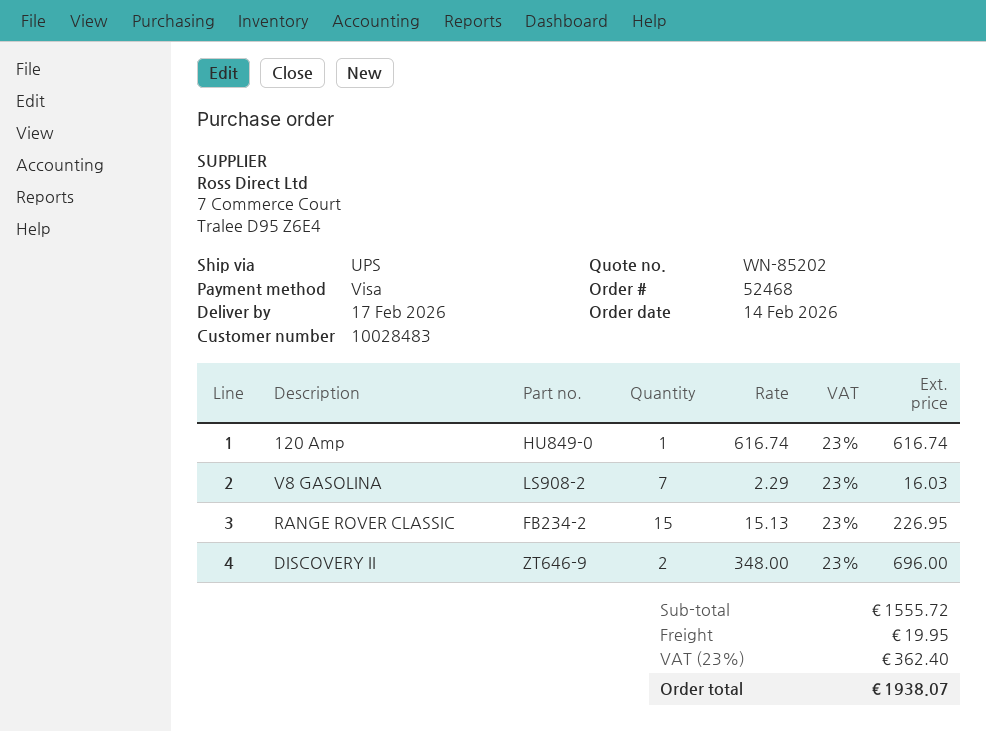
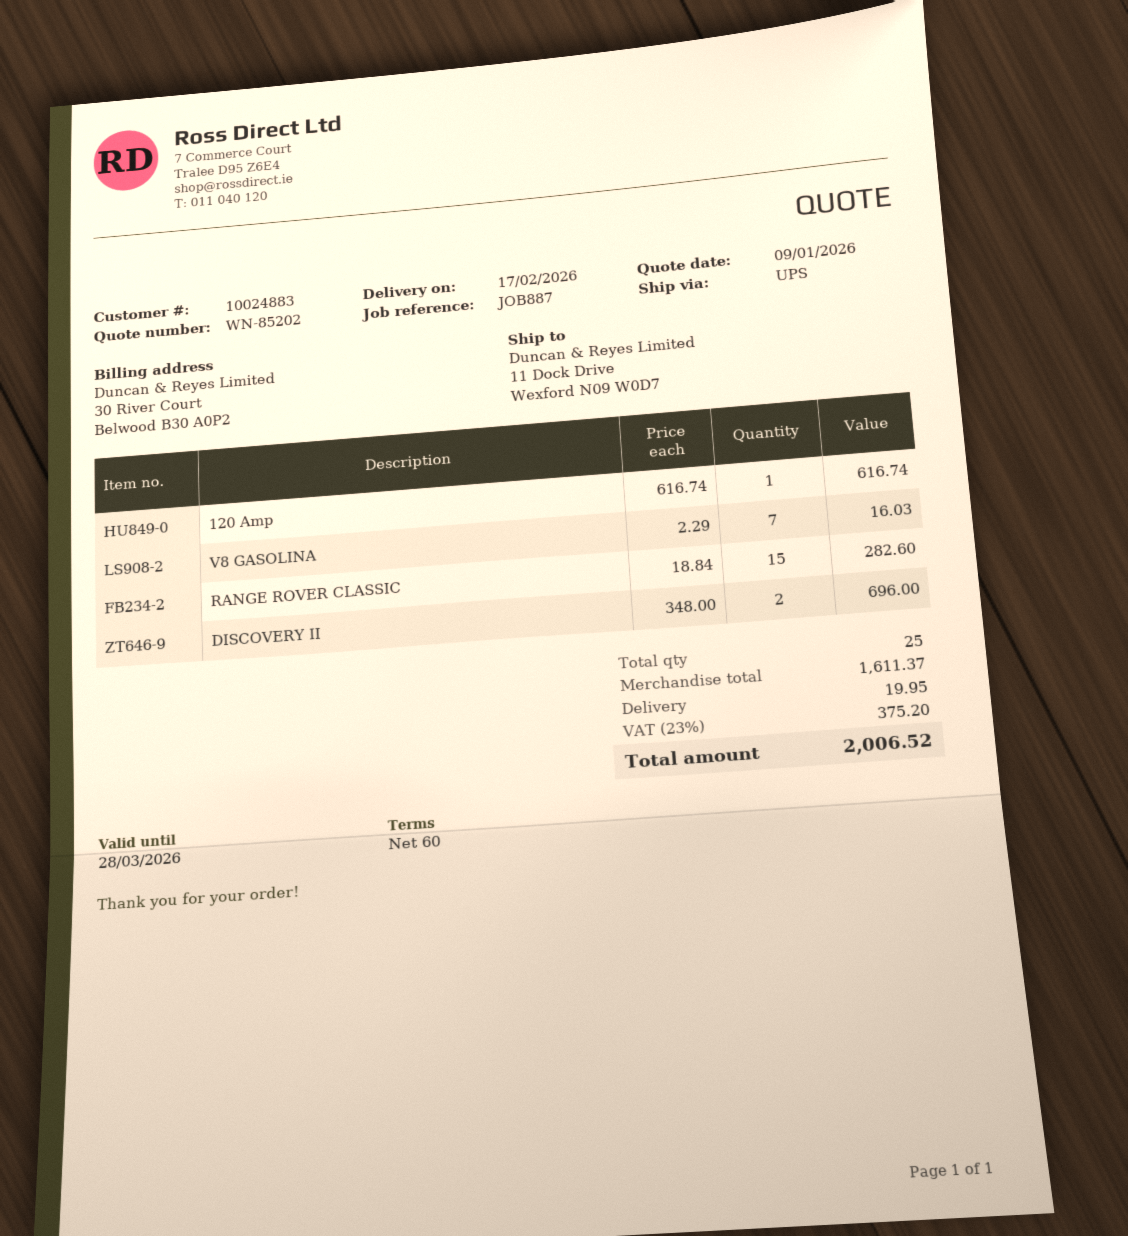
customer number: 10028483 -> 10024883
RANGE ROVER CLASSIC: 15 x 15.13 = 226.95 -> 15 x 18.84 = 282.60
subtotal: 1555.72 -> 1611.37
tax: 23% = 362.40 -> 23% = 375.20
total: 1938.07 -> 2006.52

